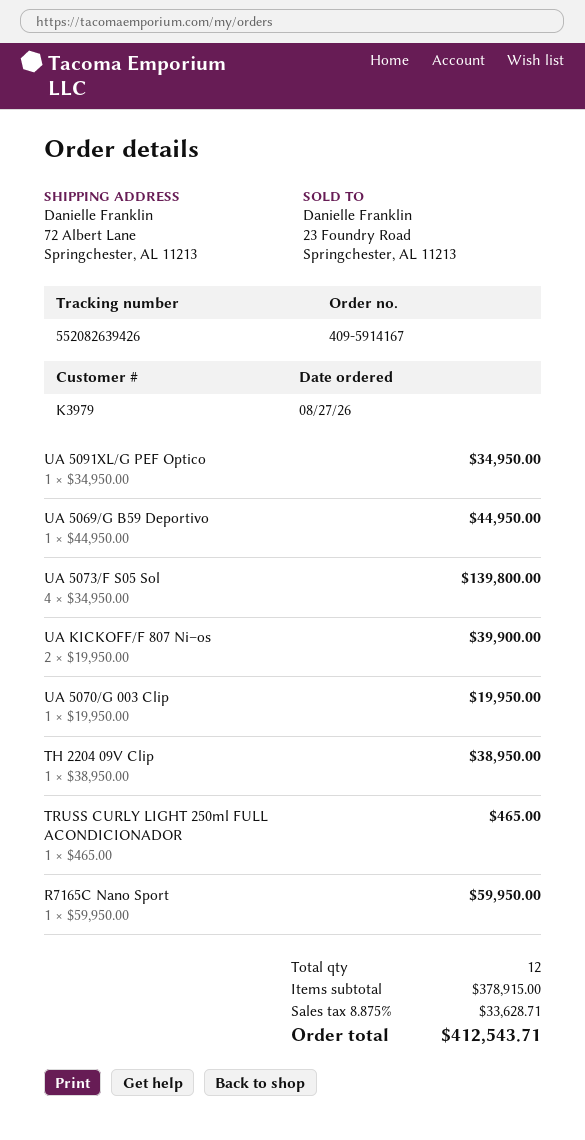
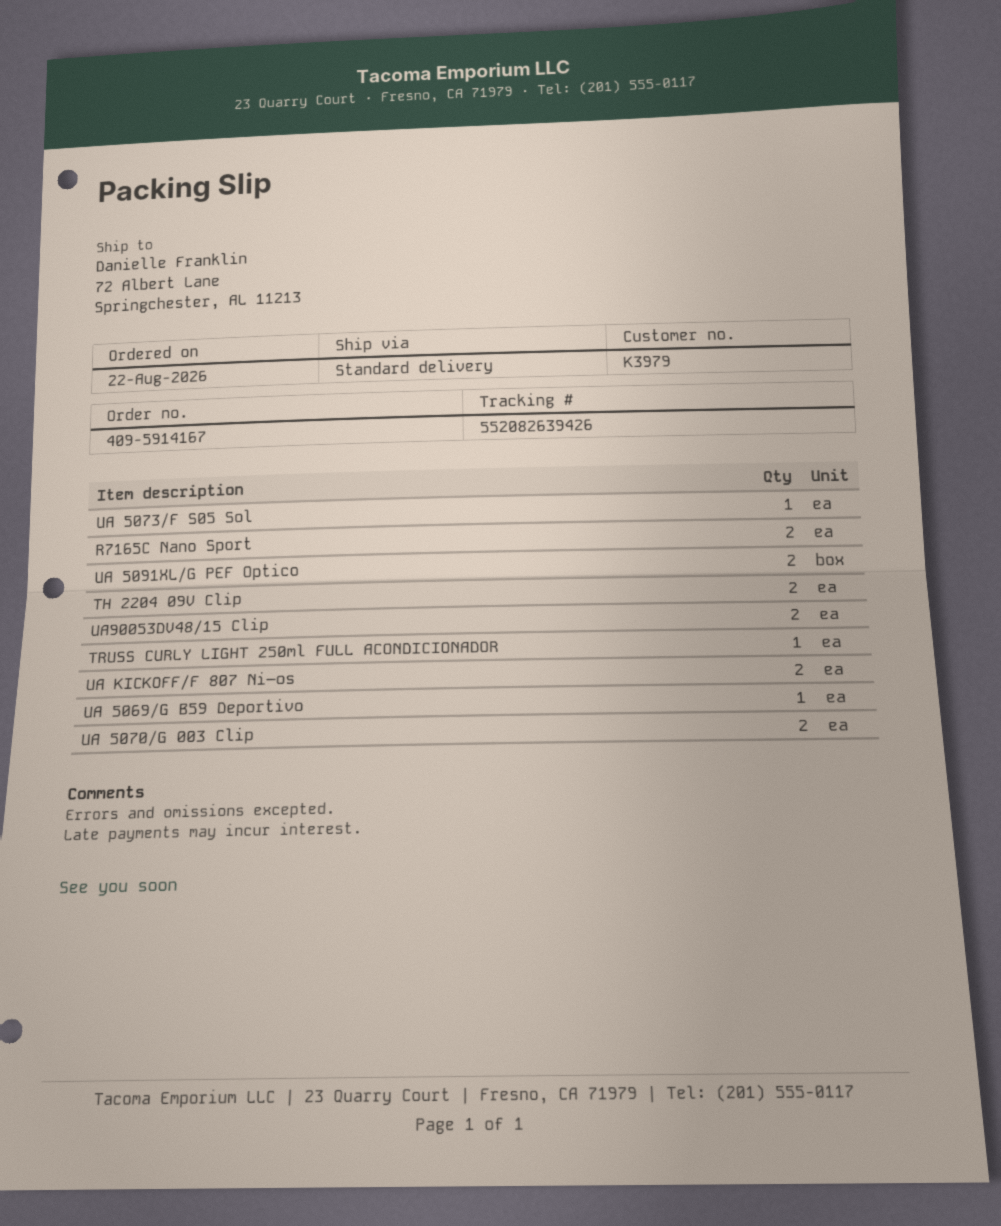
order date: 2026-08-27 -> 2026-08-22
UA 5091XL/G PEF Optico: 1 -> 2
UA 5073/F S05 Sol: 4 -> 1
UA 5070/G 003 Clip: 1 -> 2
TH 2204 09V Clip: 1 -> 2
R7165C Nano Sport: 1 -> 2
UA90053DV48/15 Clip: none -> 2

